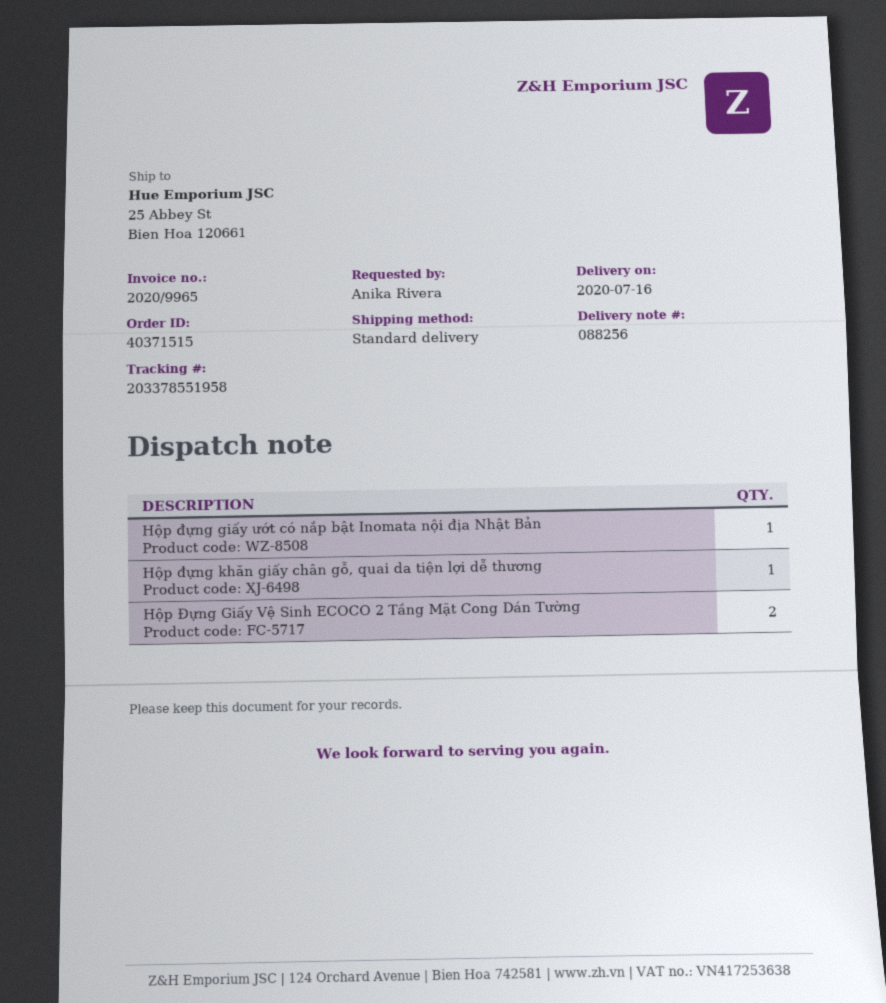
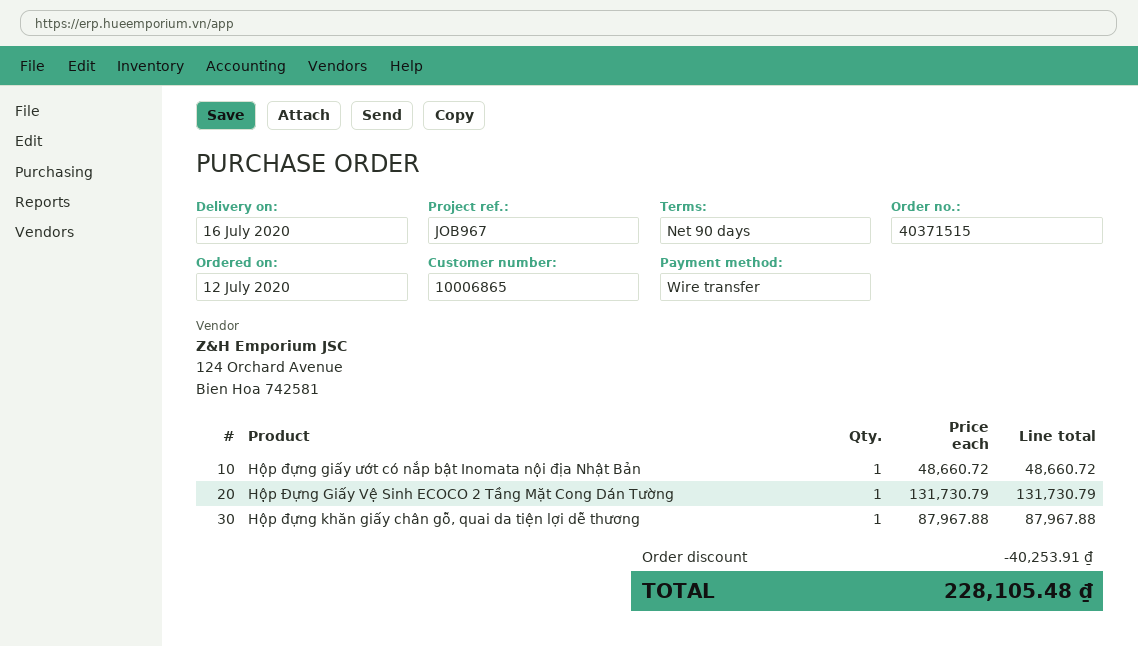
Hộp Đựng Giấy Vệ Sinh ECOCO 2 Tầng Mặt Cong Dán Tường: 2 -> 1

